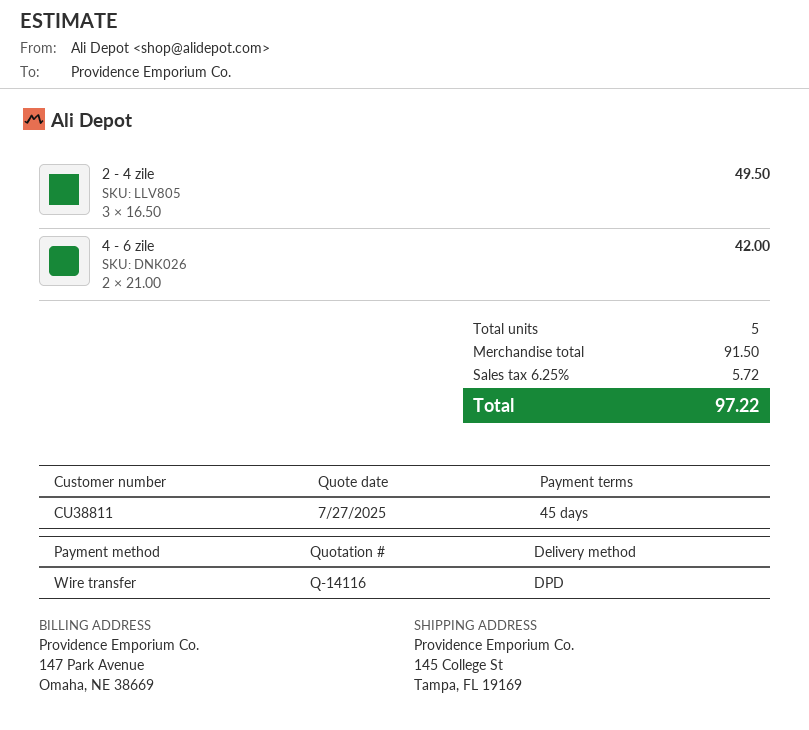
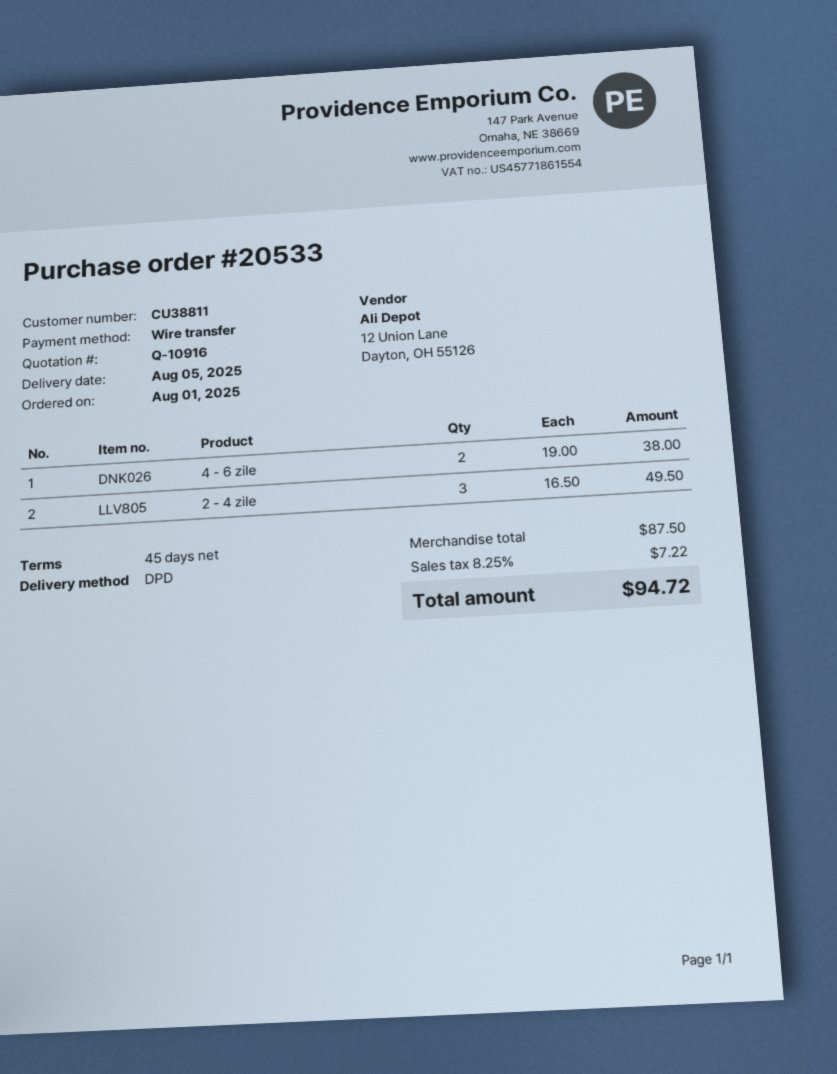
quote number: Q-14116 -> Q-10916
4 - 6 zile: 2 x 21.00 = 42.00 -> 2 x 19.00 = 38.00
subtotal: 91.50 -> 87.50
tax: 6.25% = 5.72 -> 8.25% = 7.22
total: 97.22 -> 94.72

